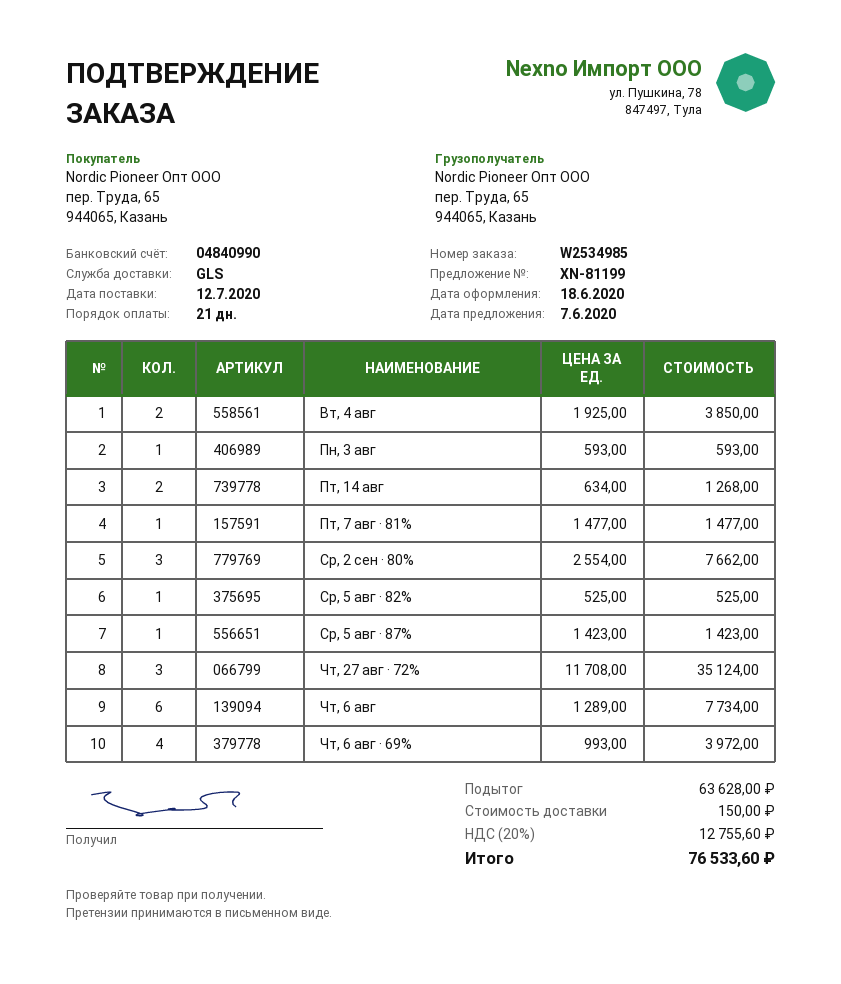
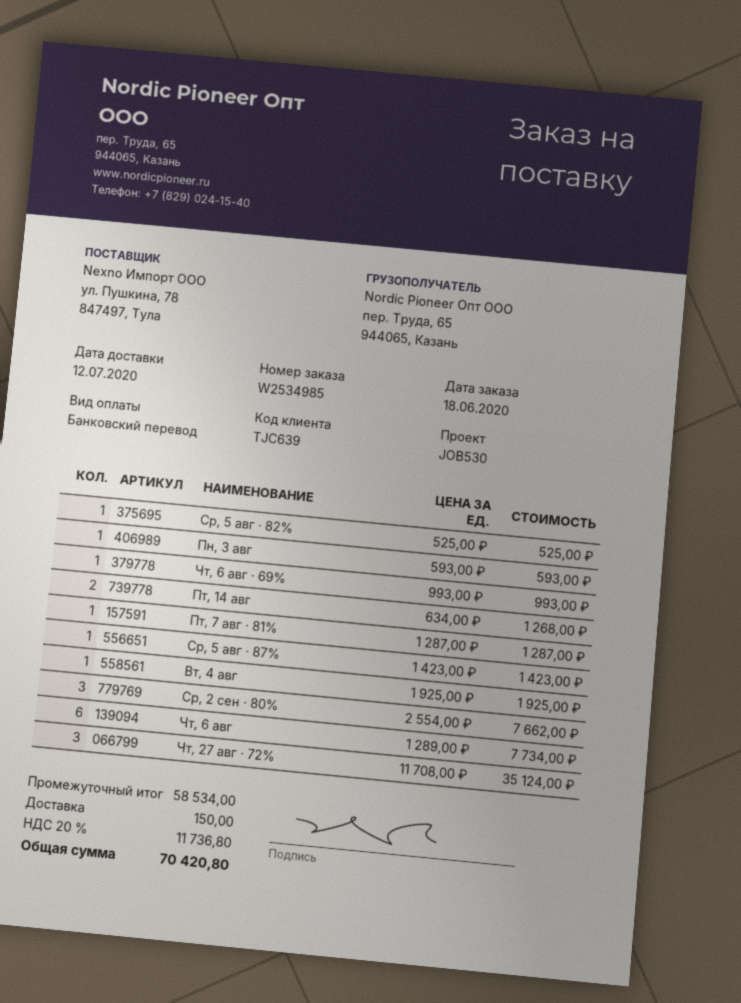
Вт, 4 авг: 2 x 1925.00 = 3850.00 -> 1 x 1925.00 = 1925.00
Пт, 7 авг · 81%: 1 x 1477.00 = 1477.00 -> 1 x 1287.00 = 1287.00
Чт, 6 авг · 69%: 4 x 993.00 = 3972.00 -> 1 x 993.00 = 993.00
subtotal: 63628.00 -> 58534.00
tax: 20% = 12755.60 -> 20% = 11736.80
total: 76533.60 -> 70420.80

